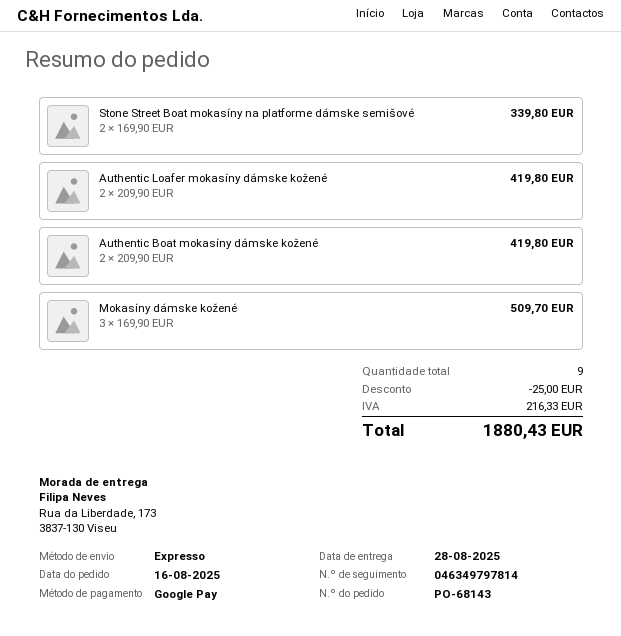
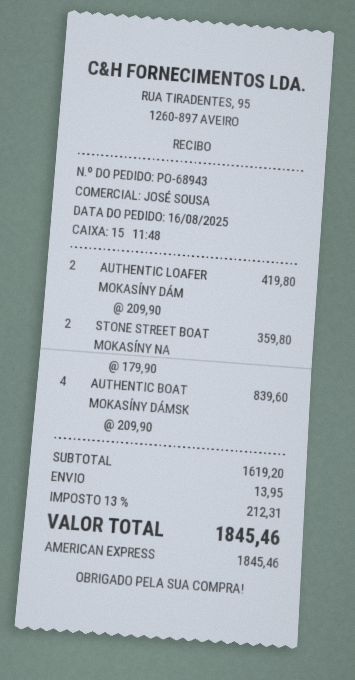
order number: PO-68143 -> PO-68943
payment method: Google Pay -> American Express
Stone Street Boat mokasíny na platforme dámske semišové: 2 x 169.90 = 339.80 -> 2 x 179.90 = 359.80
Authentic Boat mokasíny dámske kožené: 2 x 209.90 = 419.80 -> 4 x 209.90 = 839.60
Mokasíny dámske kožené: 3 x 169.90 = 509.70 -> none
discount: 25.00 -> none
shipping: none -> 13.95
tax: 216.33 -> 212.31
total: 1880.43 -> 1845.46

